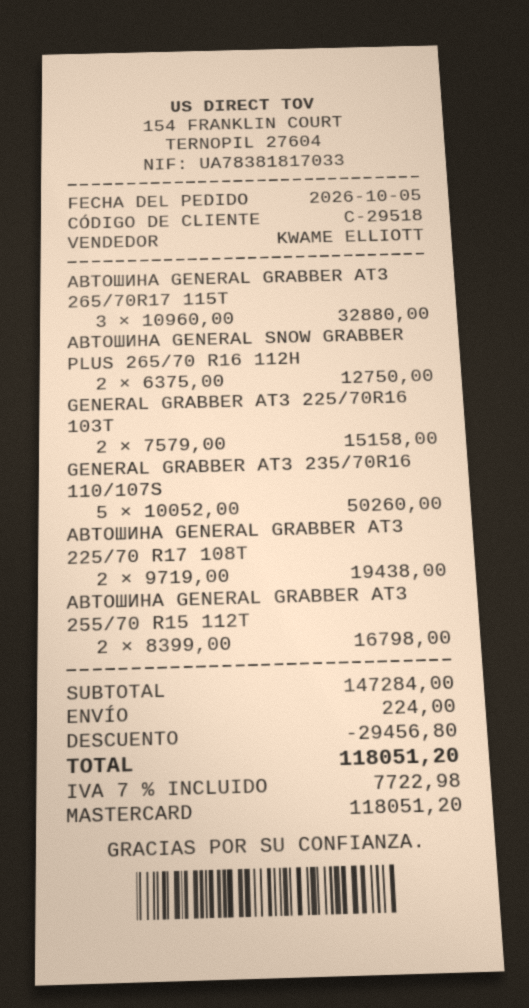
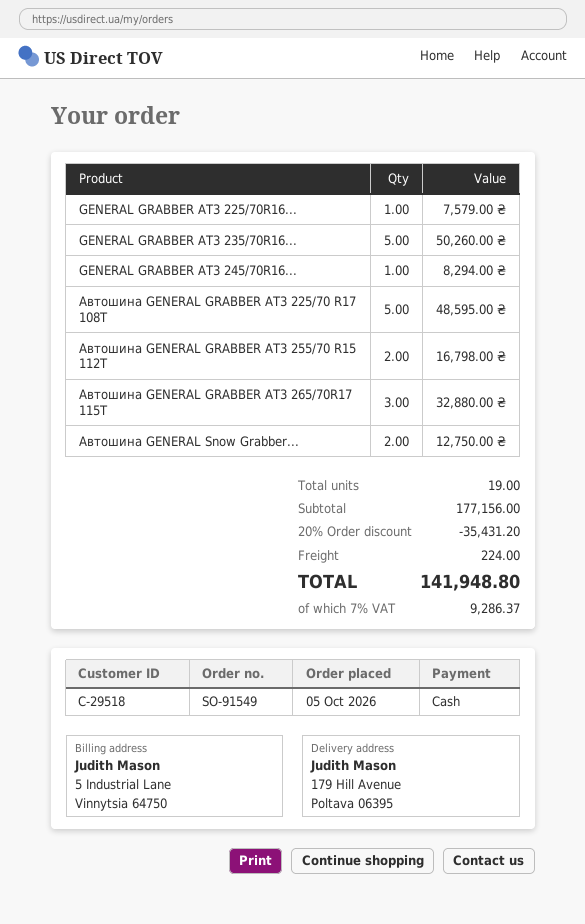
payment method: Mastercard -> cash
GENERAL GRABBER AT3 225/70R16 103T: 2 for 15158.00 -> 1 for 7579.00
АВТОШИНА GENERAL GRABBER AT3 225/70 R17 108T: 2 for 19438.00 -> 5 for 48595.00
GENERAL GRABBER AT3 245/70R16...: none -> 1 for 8294.00
subtotal: 147284.00 -> 177156.00
discount: 29456.80 -> 35431.20
tax: 7% = 7722.98 -> 7% = 9286.37
total: 118051.20 -> 141948.80

